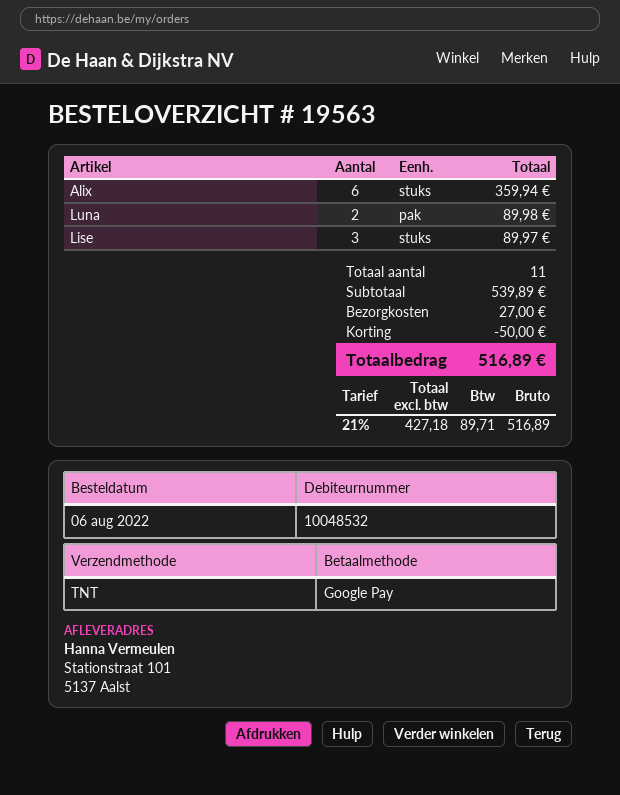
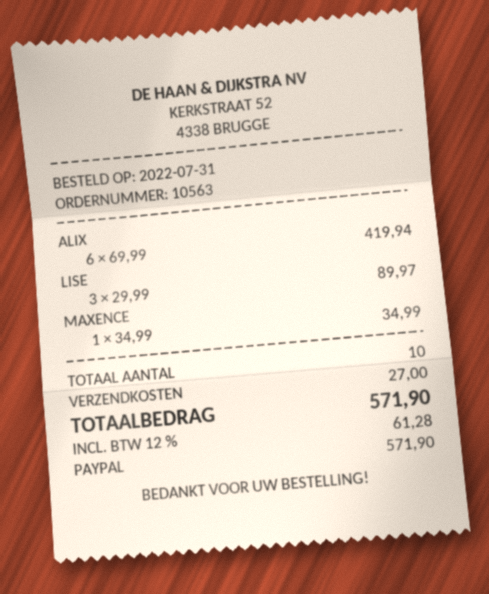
order number: 19563 -> 10563
order date: 2022-08-06 -> 2022-07-31
payment method: Google Pay -> PayPal
Alix: 6 for 359.94 -> 6 for 419.94
Luna: 2 for 89.98 -> none
MAXENCE: none -> 1 for 34.99
total quantity: 11 -> 10
discount: 50.00 -> none
tax: 21% = 89.71 -> 12% = 61.28
total: 516.89 -> 571.90

